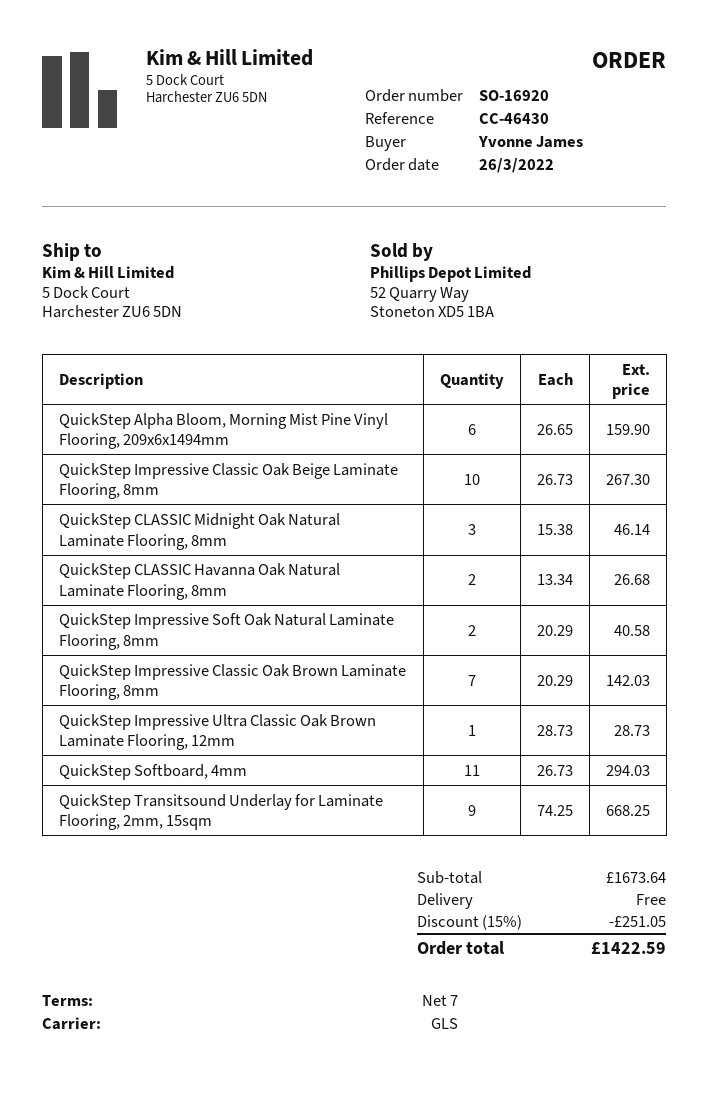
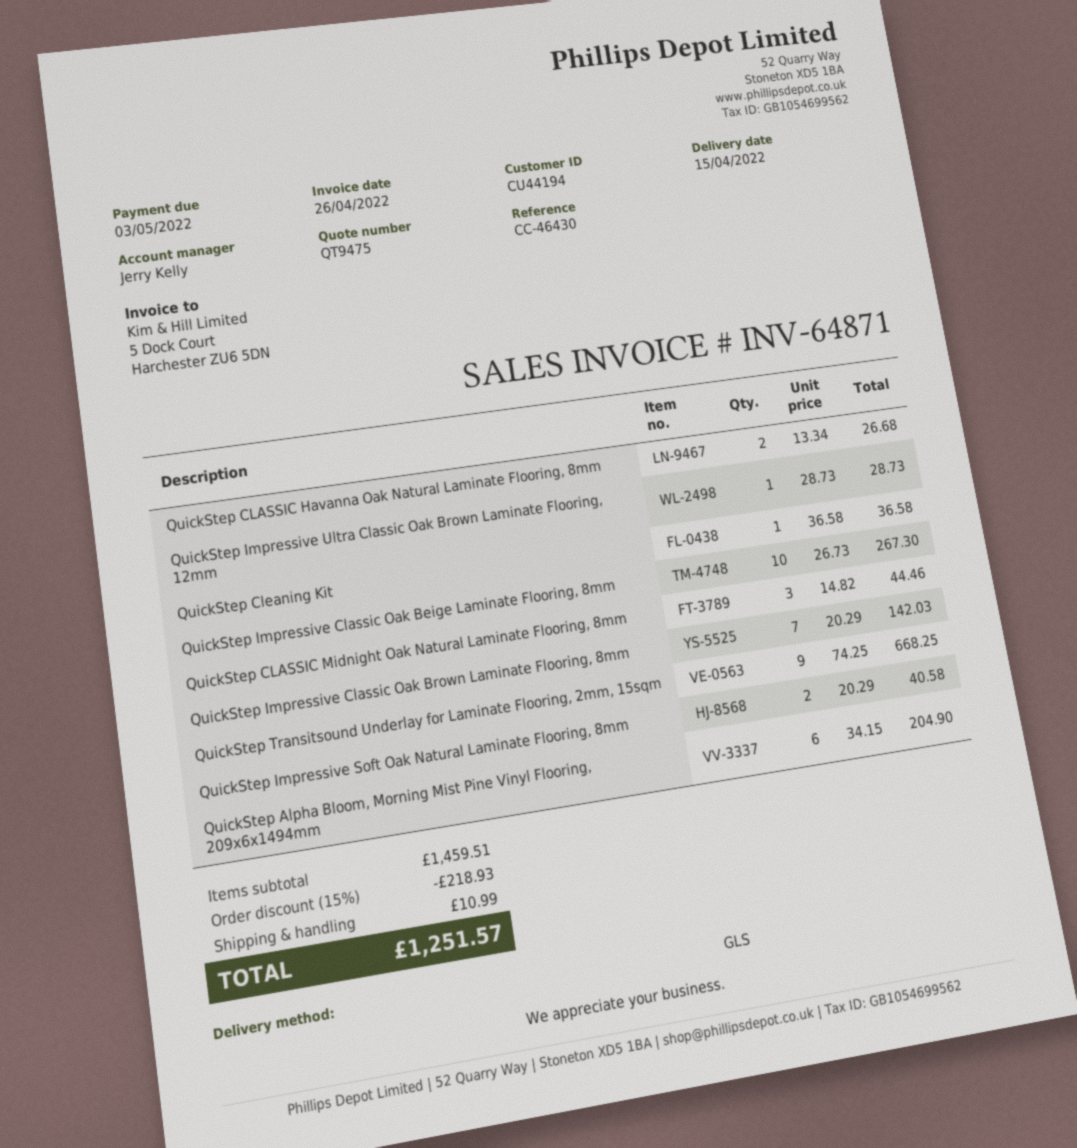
QuickStep Alpha Bloom, Morning Mist Pine Vinyl Flooring, 209x6x1494mm: 6 x 26.65 = 159.90 -> 6 x 34.15 = 204.90
QuickStep CLASSIC Midnight Oak Natural Laminate Flooring, 8mm: 3 x 15.38 = 46.14 -> 3 x 14.82 = 44.46
QuickStep Softboard, 4mm: 11 x 26.73 = 294.03 -> none
QuickStep Cleaning Kit: none -> 1 x 36.58 = 36.58
subtotal: 1673.64 -> 1459.51
discount: 15% = 251.05 -> 15% = 218.93
shipping: 0.00 -> 10.99
total: 1422.59 -> 1251.57

